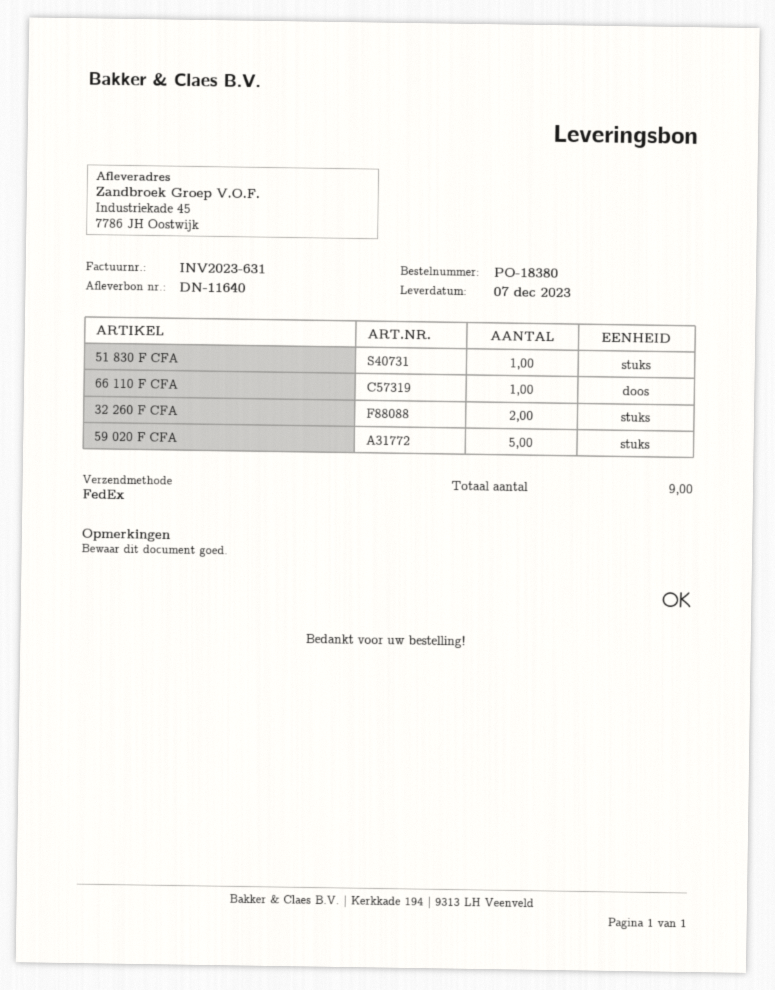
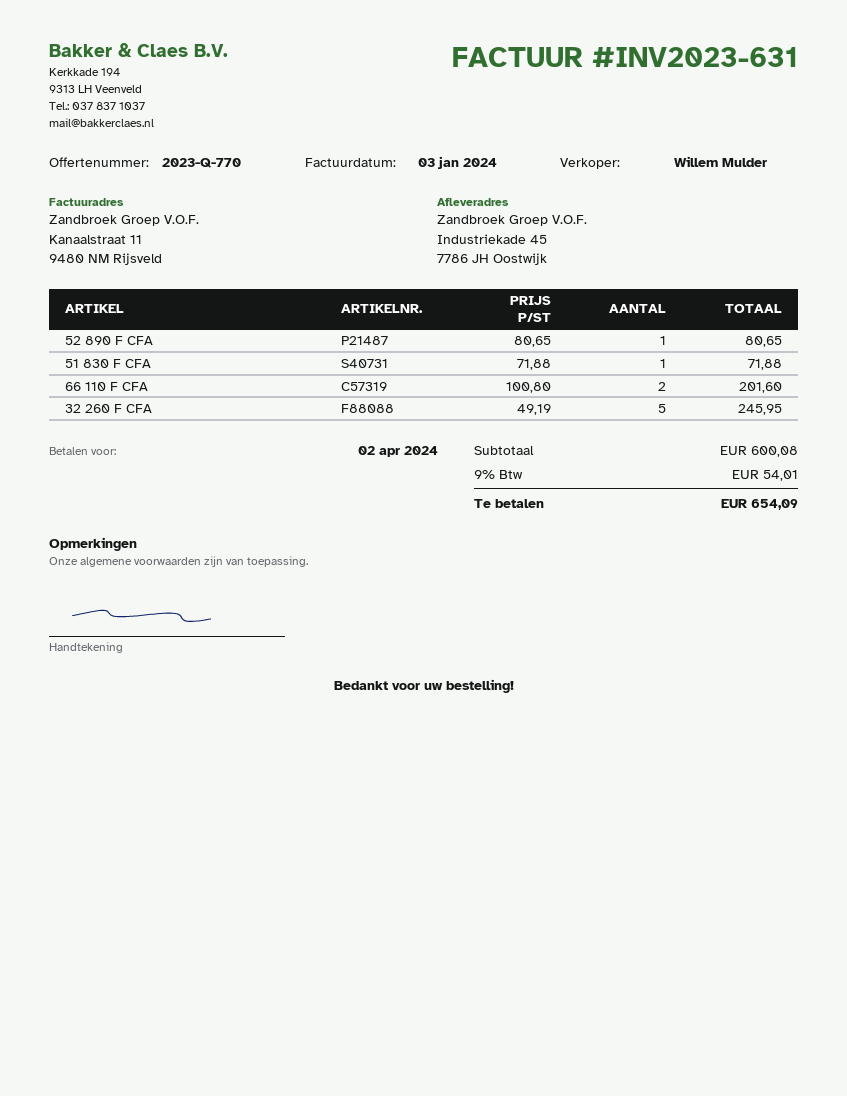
66 110 F CFA: 1 -> 2
32 260 F CFA: 2 -> 5
59 020 F CFA: 5 -> none
52 890 F CFA: none -> 1

